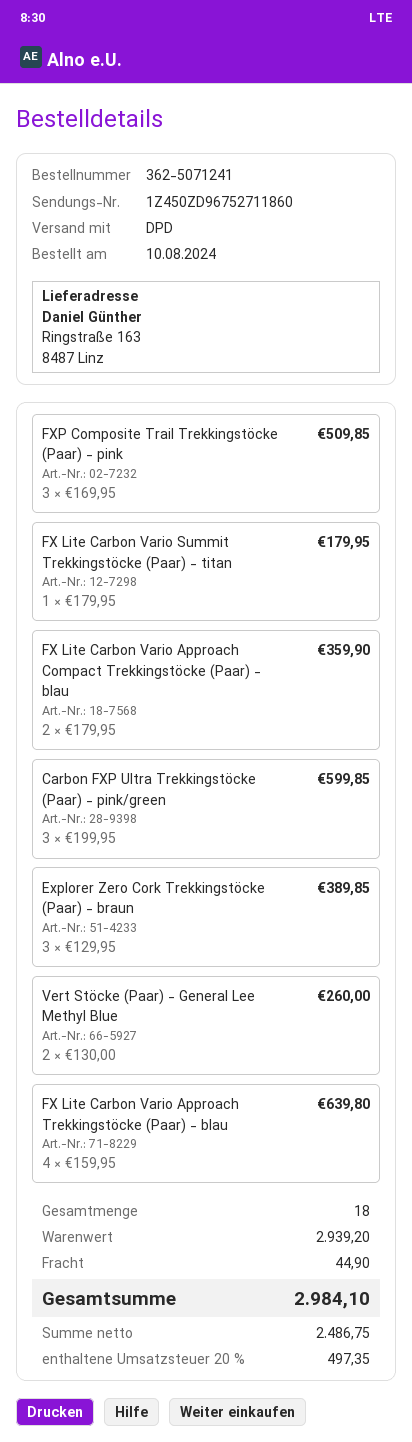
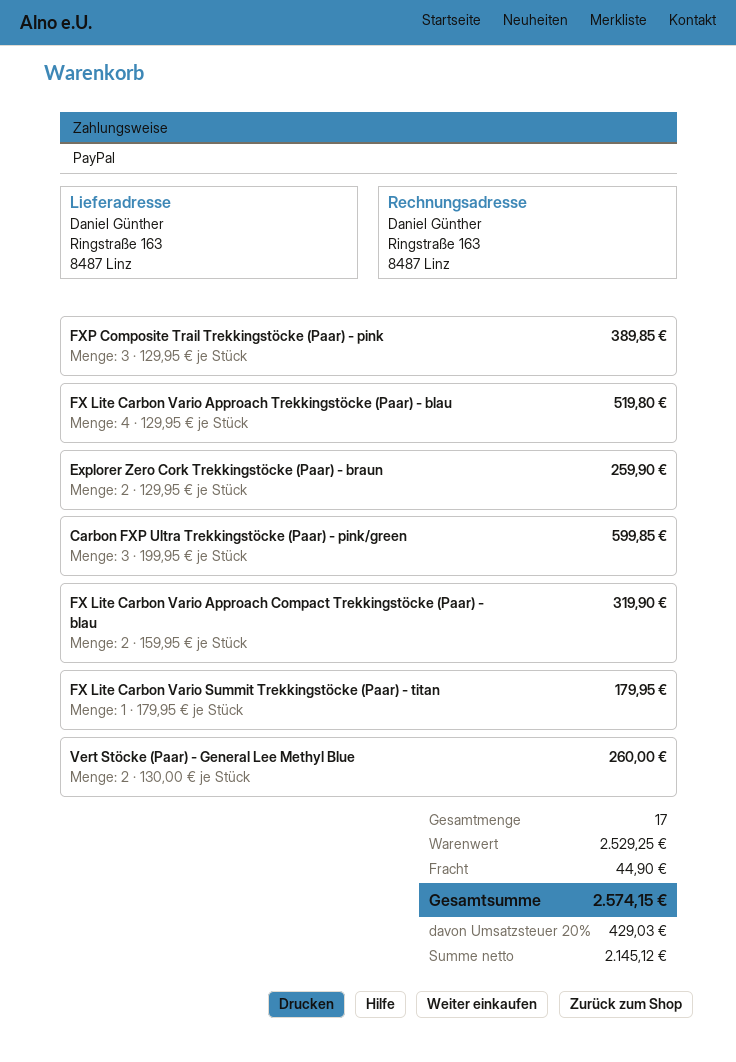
FXP Composite Trail Trekkingstöcke (Paar) - pink: 3 x 169.95 = 509.85 -> 3 x 129.95 = 389.85
FX Lite Carbon Vario Approach Compact Trekkingstöcke (Paar) - blau: 2 x 179.95 = 359.90 -> 2 x 159.95 = 319.90
Explorer Zero Cork Trekkingstöcke (Paar) - braun: 3 x 129.95 = 389.85 -> 2 x 129.95 = 259.90
FX Lite Carbon Vario Approach Trekkingstöcke (Paar) - blau: 4 x 159.95 = 639.80 -> 4 x 129.95 = 519.80
total quantity: 18 -> 17
subtotal: 2939.20 -> 2529.25
net: 2486.75 -> 2145.12
tax: 20% = 497.35 -> 20% = 429.03
total: 2984.10 -> 2574.15

